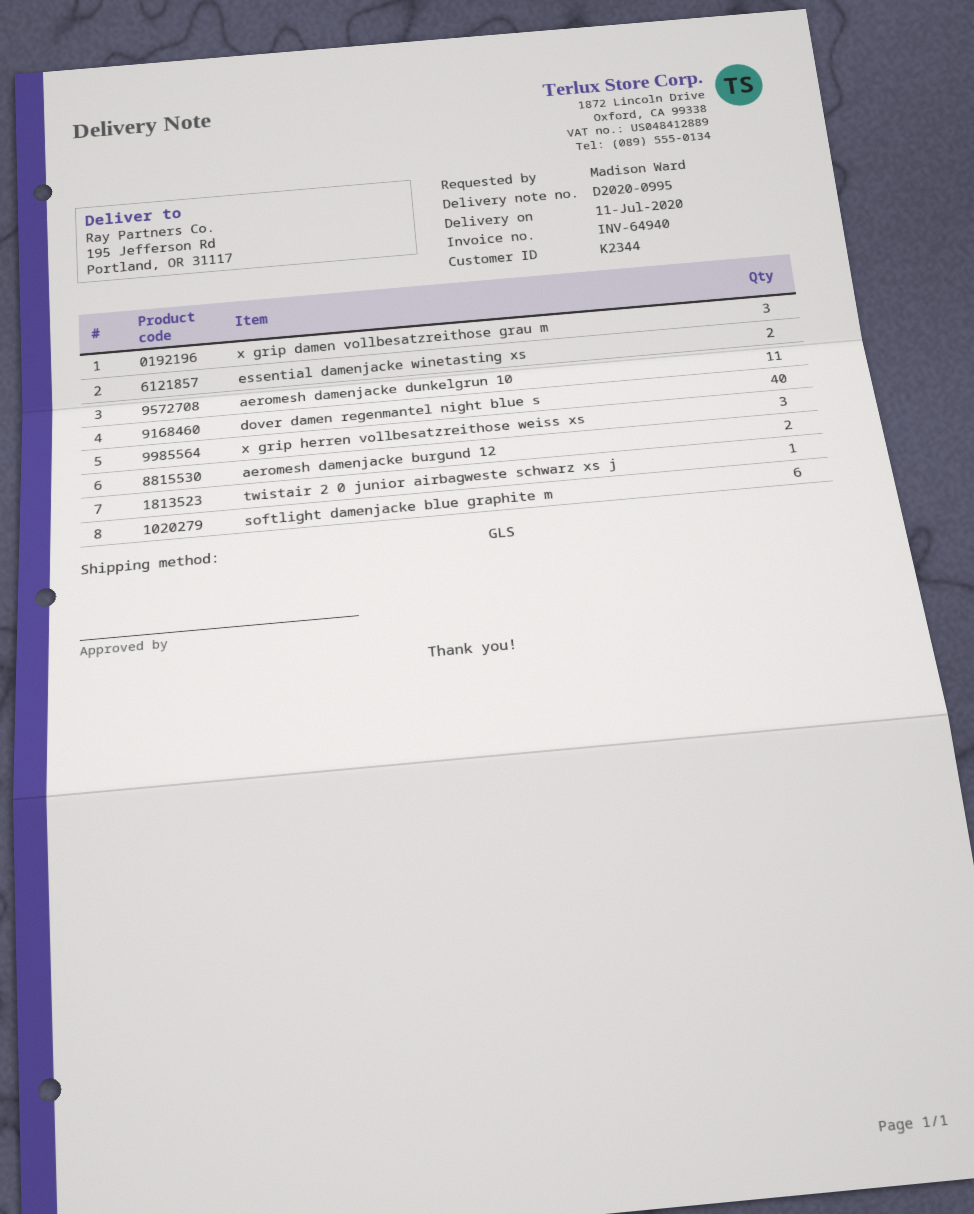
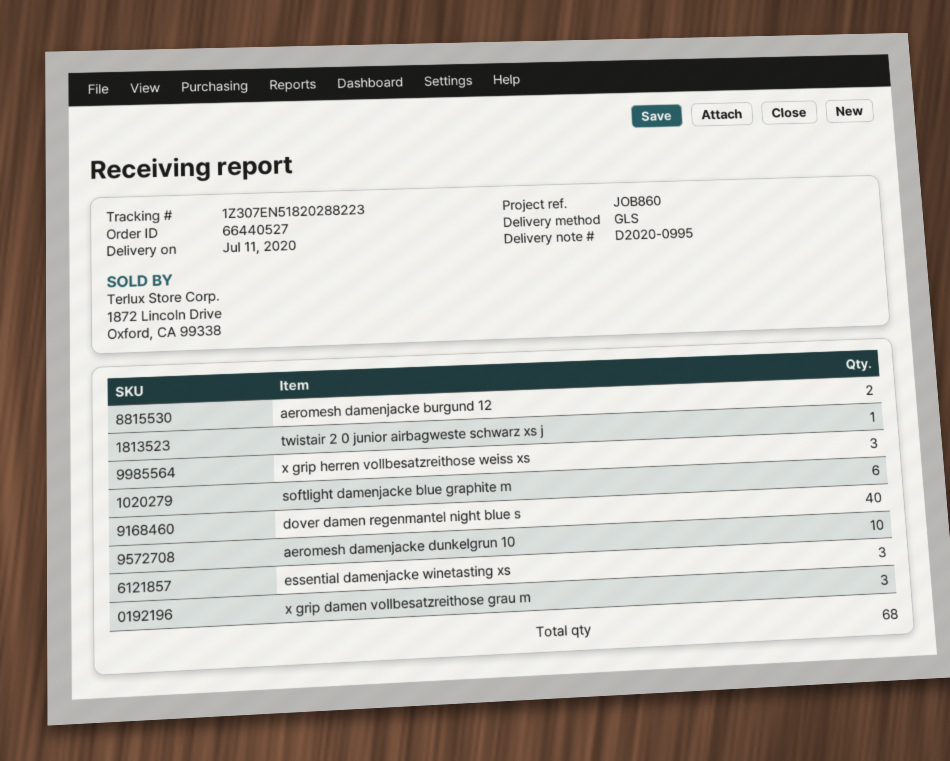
essential damenjacke winetasting xs: 2 -> 3
aeromesh damenjacke dunkelgrun 10: 11 -> 10

